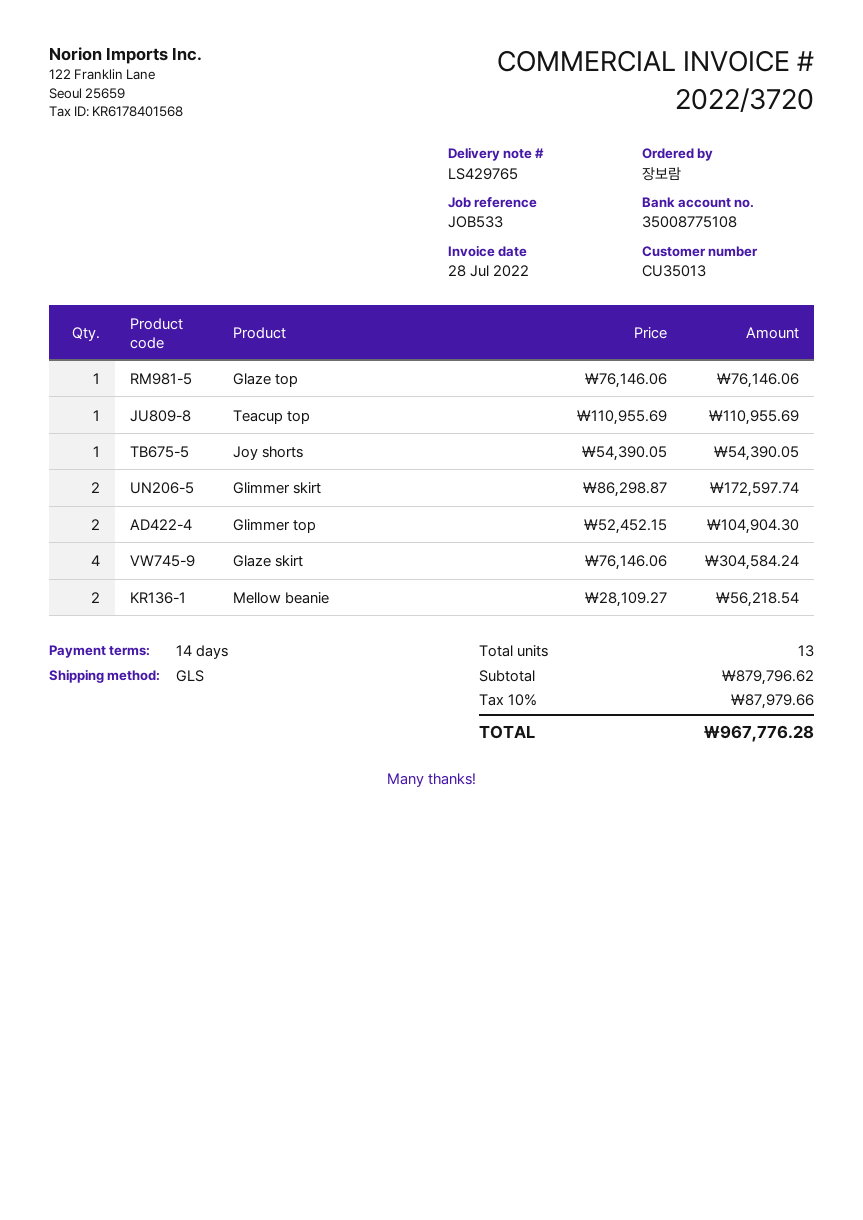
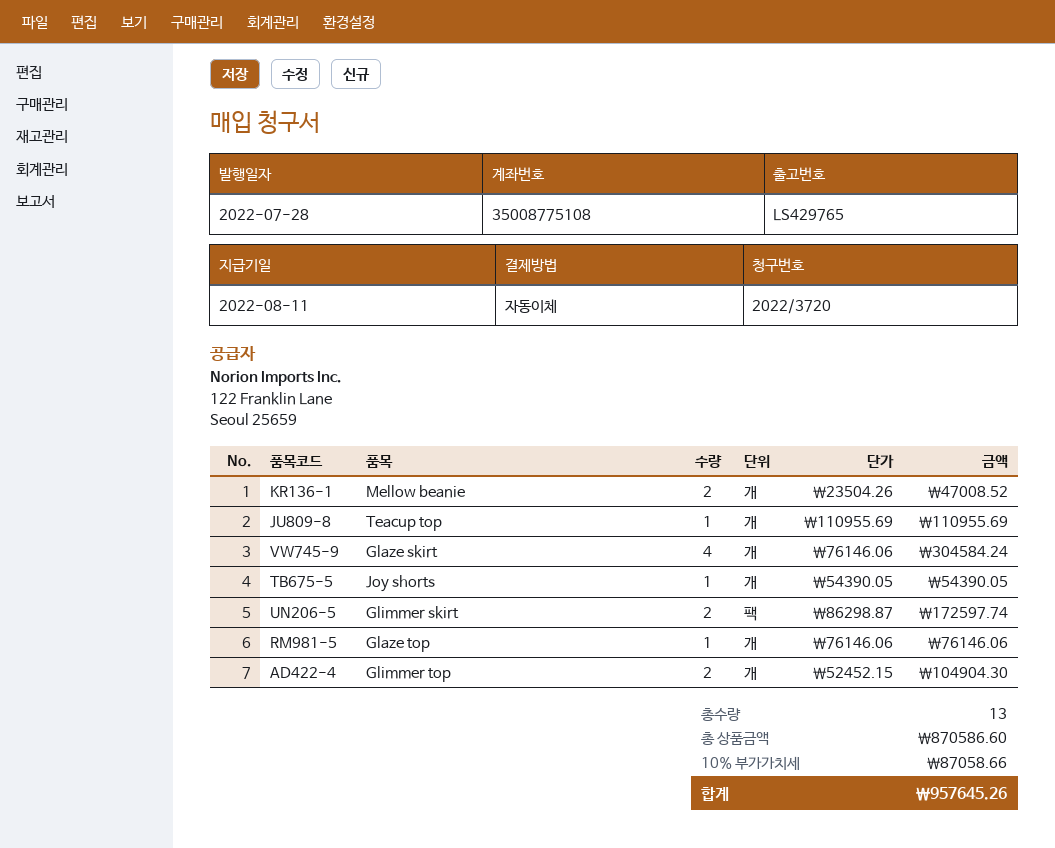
Mellow beanie: 2 x 28109.27 = 56218.54 -> 2 x 23504.26 = 47008.52
subtotal: 879796.62 -> 870586.60
tax: 10% = 87979.66 -> 10% = 87058.66
total: 967776.28 -> 957645.26

